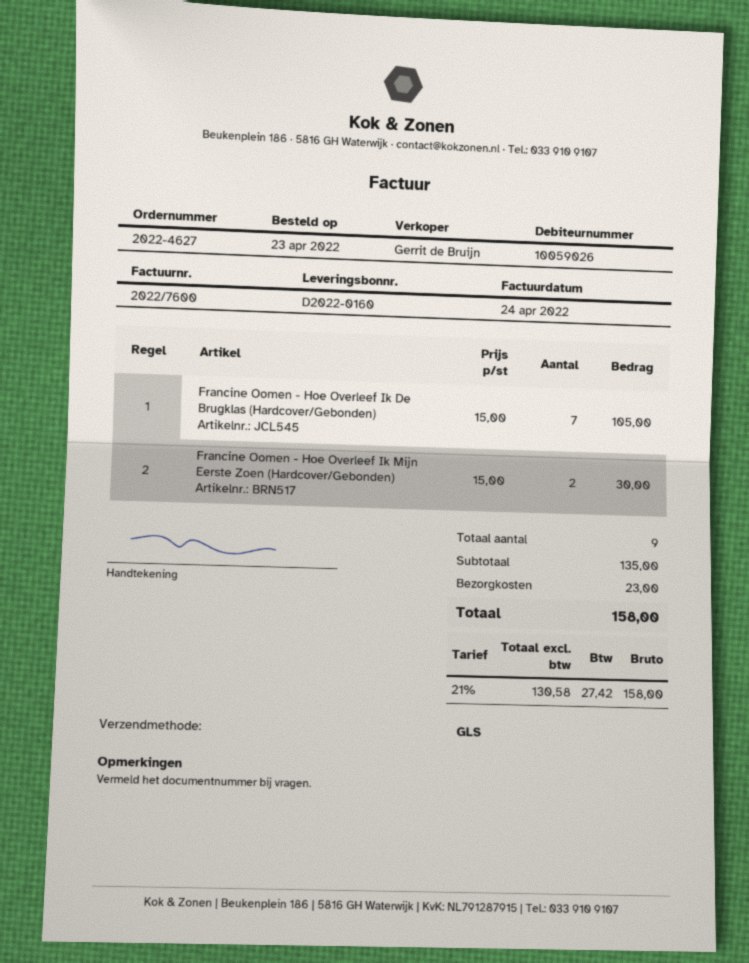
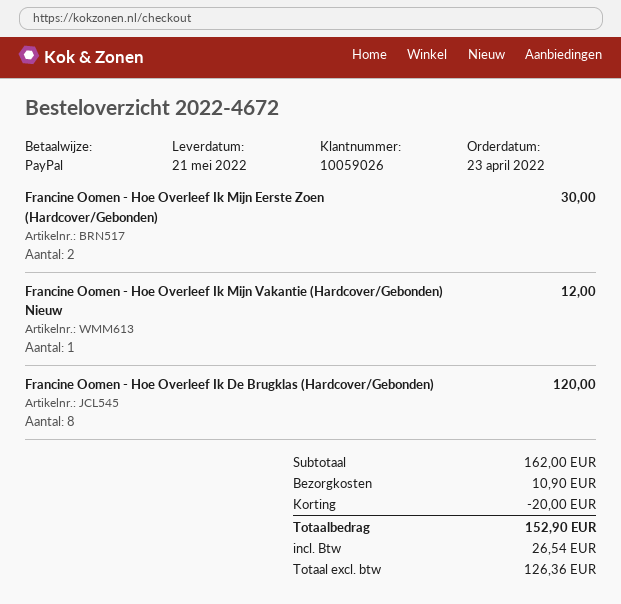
order number: 2022-4627 -> 2022-4672
Francine Oomen - Hoe Overleef Ik De Brugklas (Hardcover/Gebonden): 7 for 105.00 -> 8 for 120.00
Francine Oomen - Hoe Overleef Ik Mijn Vakantie (Hardcover/Gebonden) Nieuw: none -> 1 for 12.00
subtotal: 135.00 -> 162.00
discount: none -> 20.00
shipping: 23.00 -> 10.90
net: 130.58 -> 126.36
tax: 27.42 -> 26.54
total: 158.00 -> 152.90

